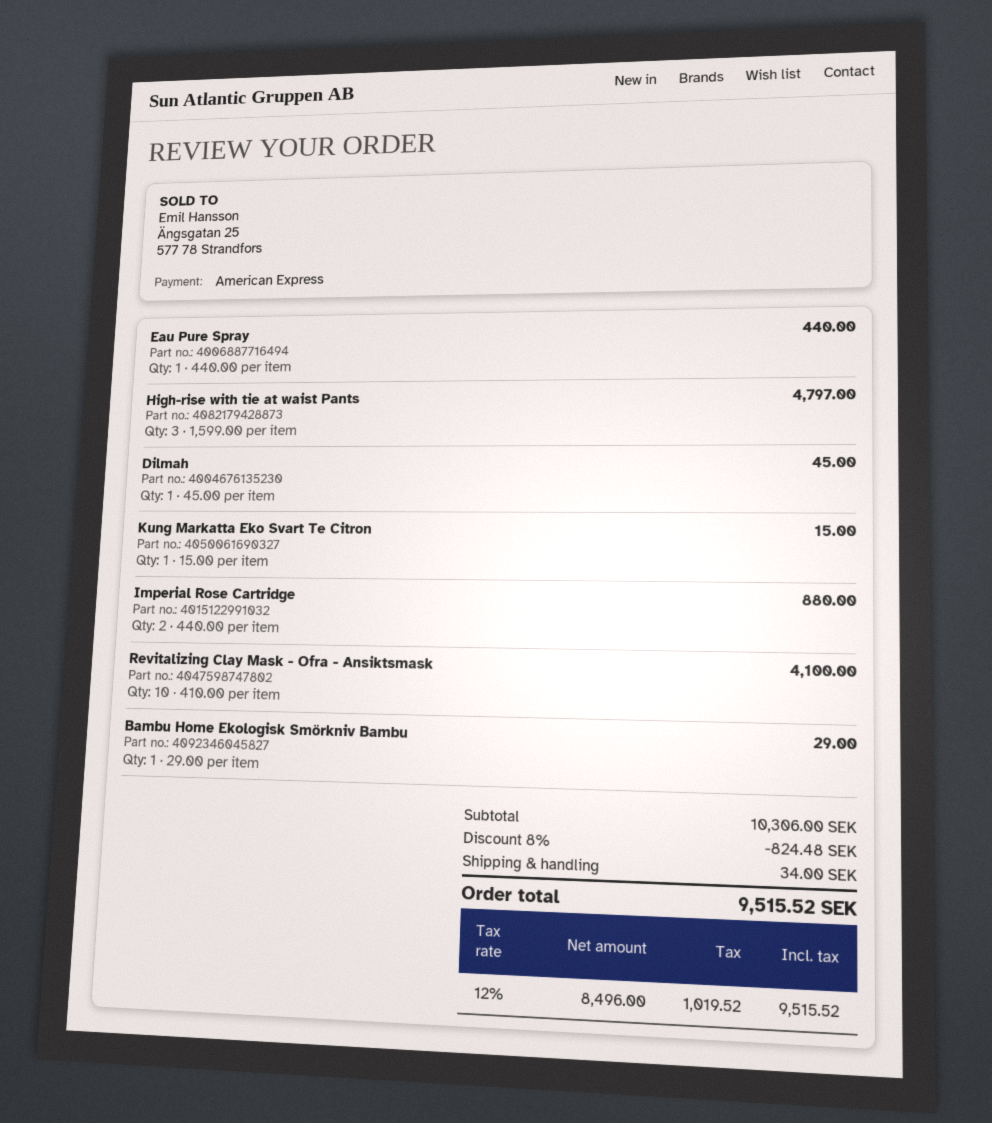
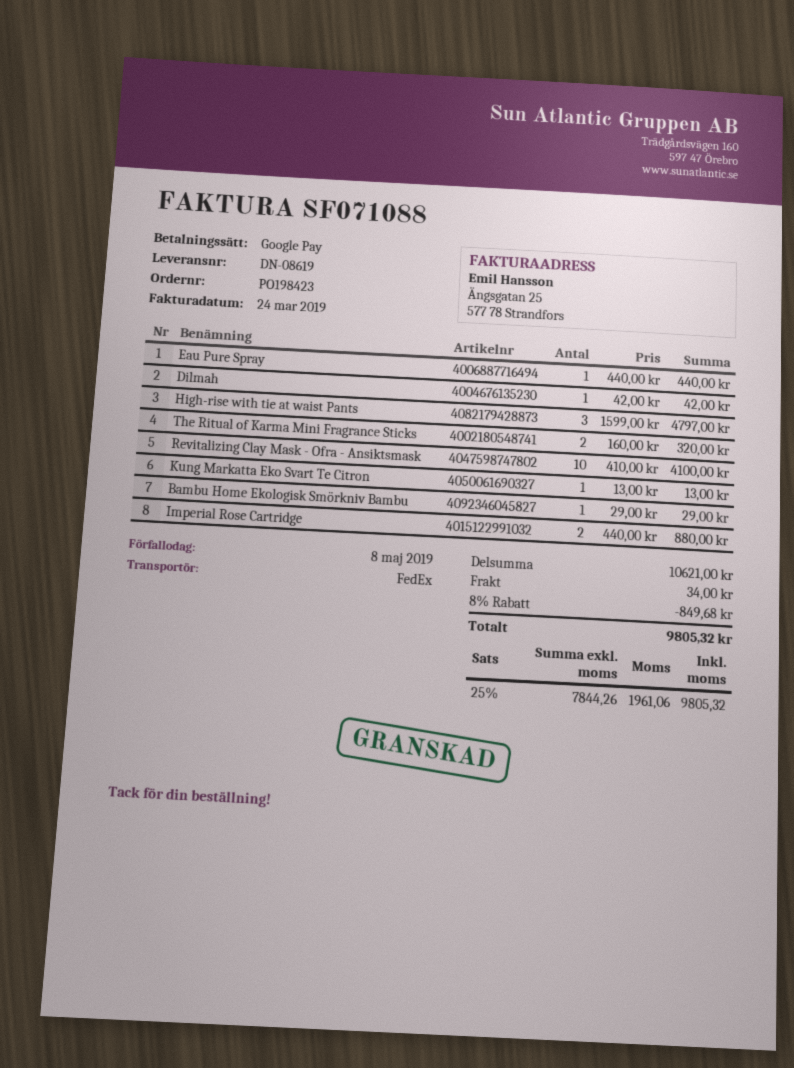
payment method: American Express -> Google Pay
Dilmah: 1 x 45.00 = 45.00 -> 1 x 42.00 = 42.00
Kung Markatta Eko Svart Te Citron: 1 x 15.00 = 15.00 -> 1 x 13.00 = 13.00
The Ritual of Karma Mini Fragrance Sticks: none -> 2 x 160.00 = 320.00
subtotal: 10306.00 -> 10621.00
discount: 8% = 824.48 -> 8% = 849.68
net: 8496.00 -> 7844.26
tax: 12% = 1019.52 -> 25% = 1961.06
total: 9515.52 -> 9805.32

